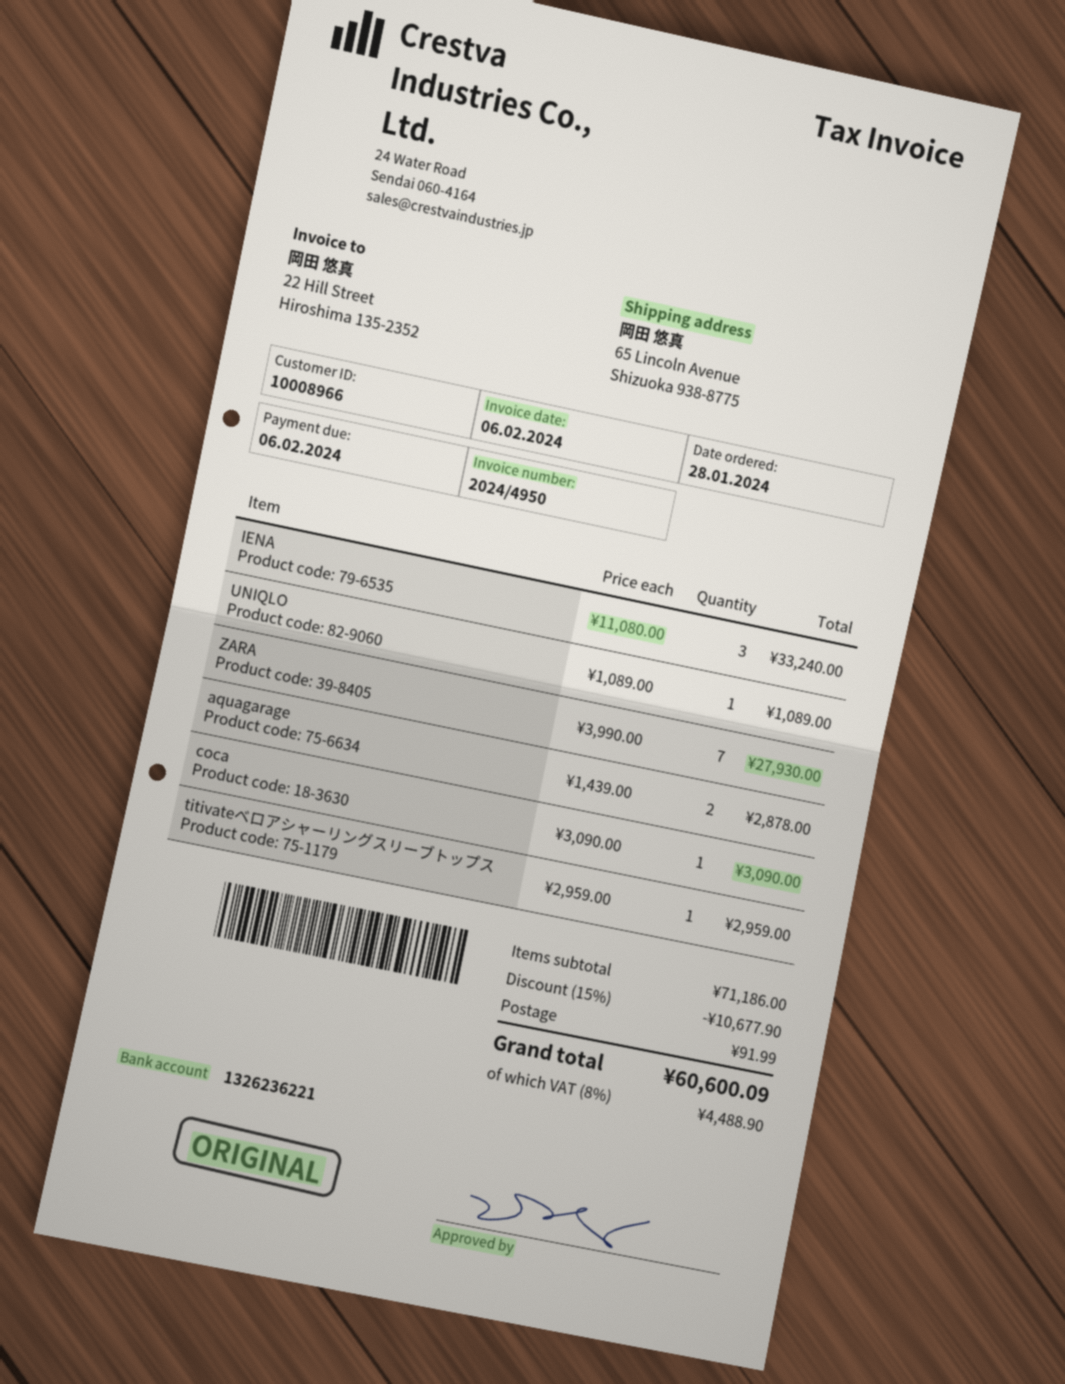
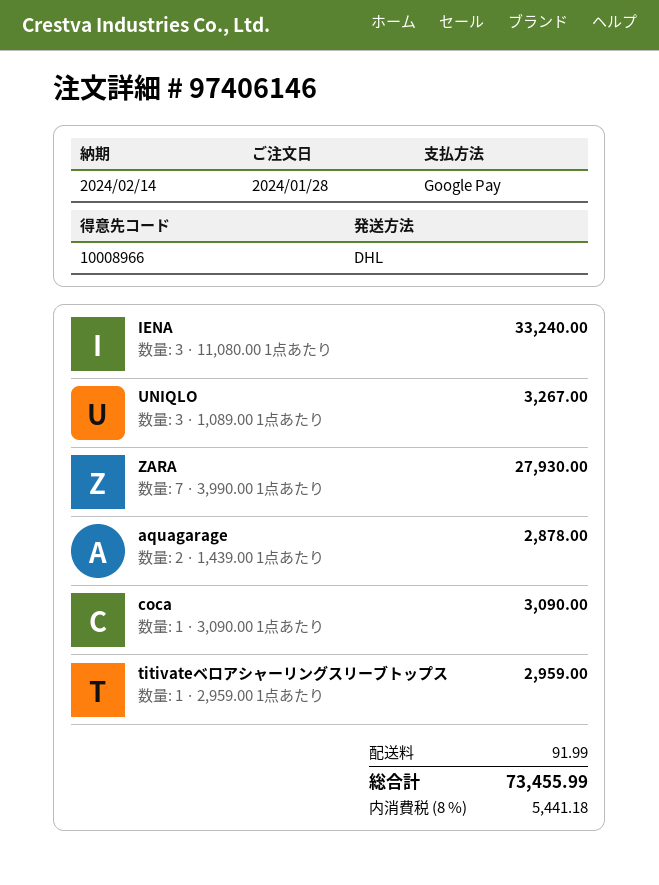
UNIQLO: 1 x 1089.00 = 1089.00 -> 3 x 1089.00 = 3267.00
discount: 15% = 10677.90 -> none
tax: 8% = 4488.90 -> 8% = 5441.18
total: 60600.09 -> 73455.99

